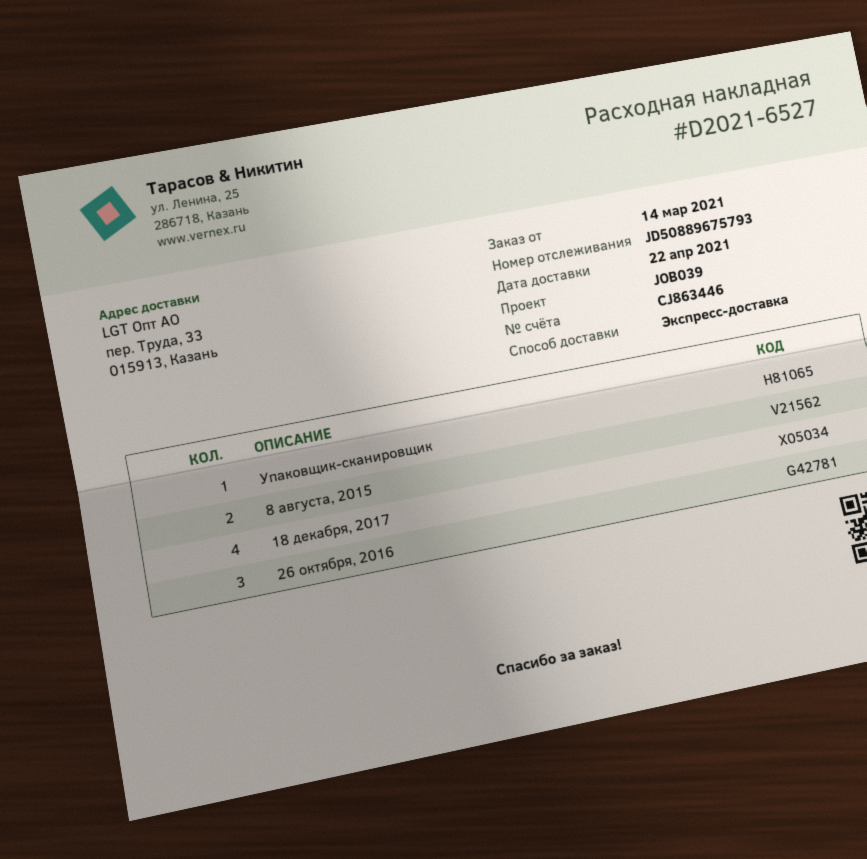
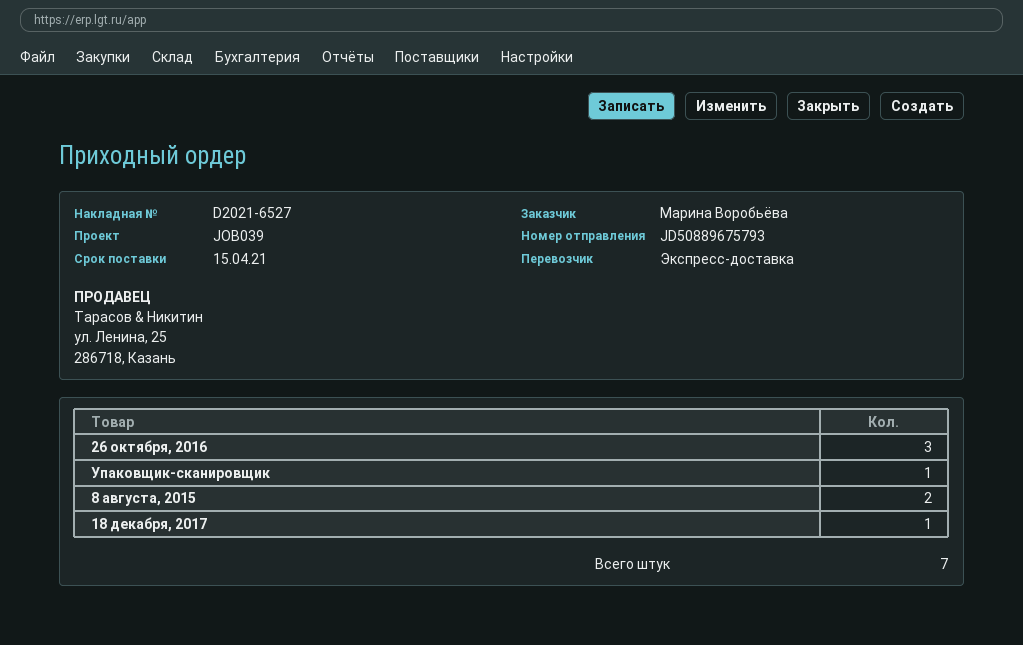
delivery date: 2021-04-22 -> 2021-04-15
18 декабря, 2017: 4 -> 1

